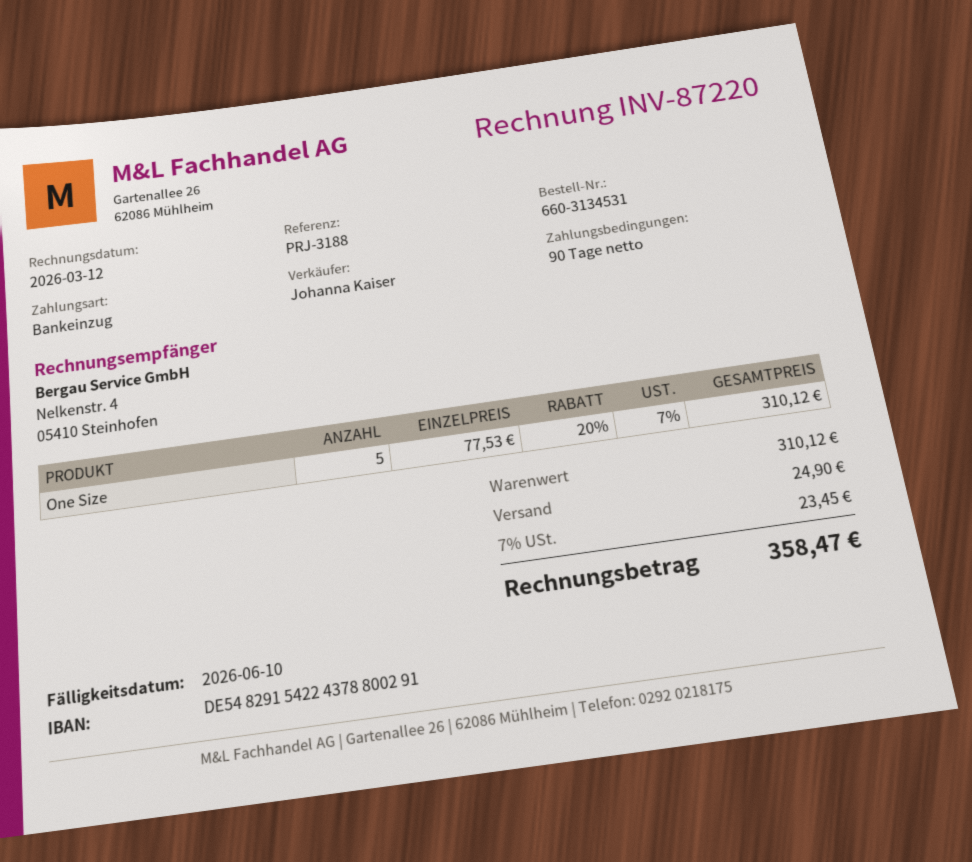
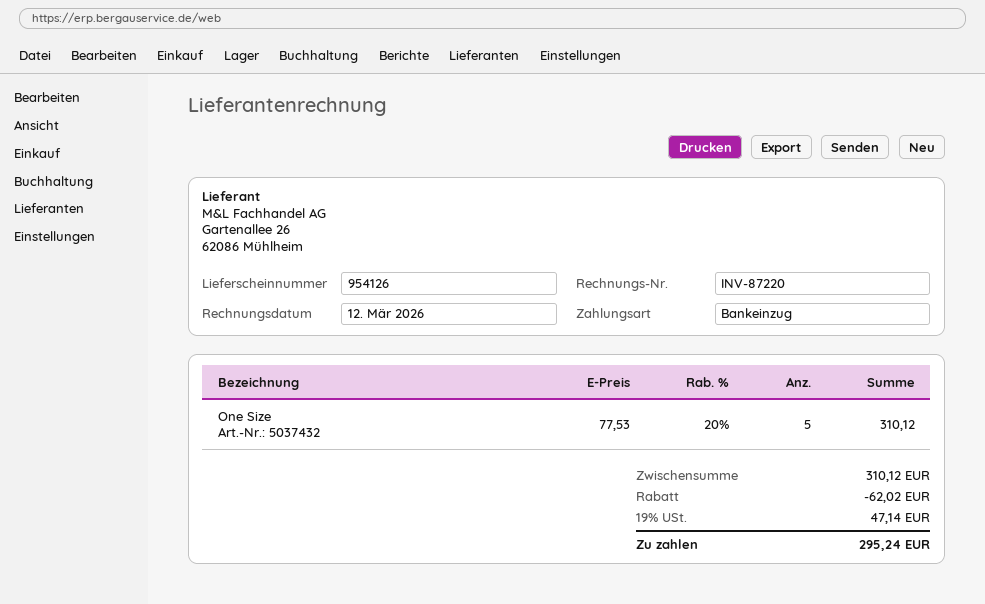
discount: none -> 62.02
shipping: 24.90 -> none
tax: 7% = 23.45 -> 19% = 47.14
total: 358.47 -> 295.24

